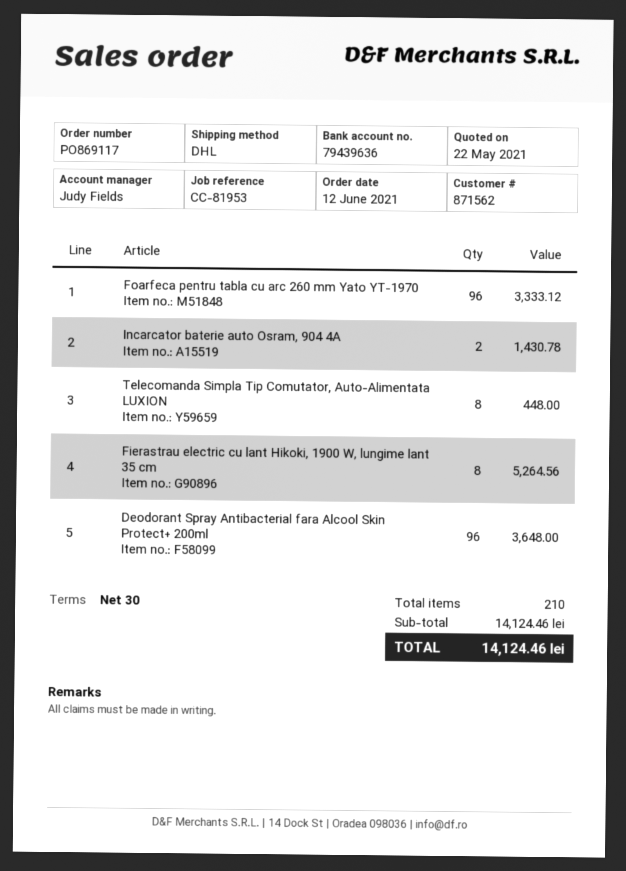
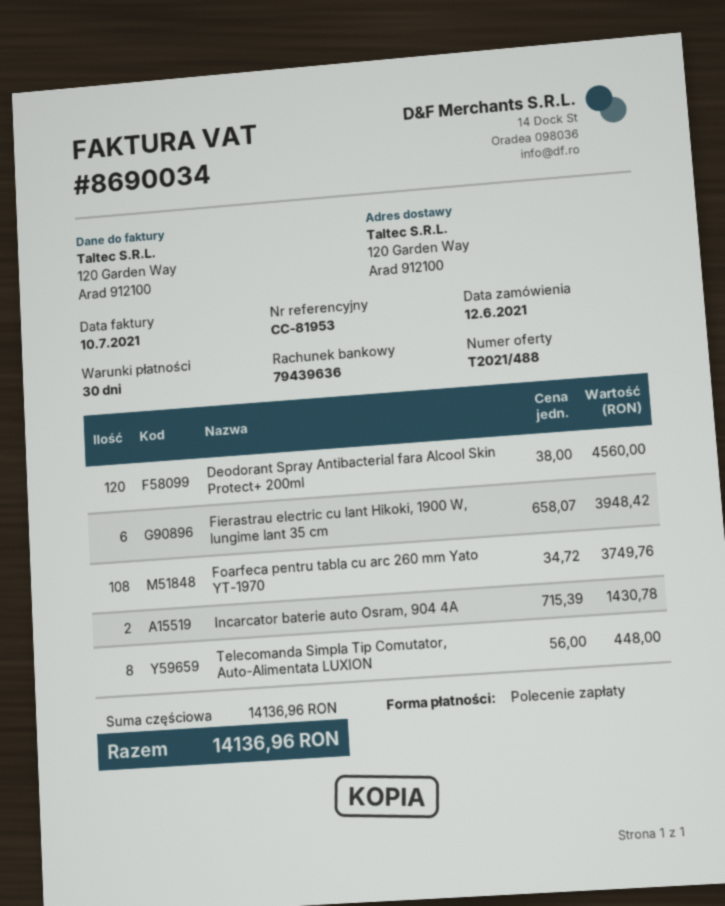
Foarfeca pentru tabla cu arc 260 mm Yato YT-1970: 96 for 3333.12 -> 108 for 3749.76
Fierastrau electric cu lant Hikoki, 1900 W, lungime lant 35 cm: 8 for 5264.56 -> 6 for 3948.42
Deodorant Spray Antibacterial fara Alcool Skin Protect+ 200ml: 96 for 3648.00 -> 120 for 4560.00
subtotal: 14124.46 -> 14136.96
total: 14124.46 -> 14136.96

